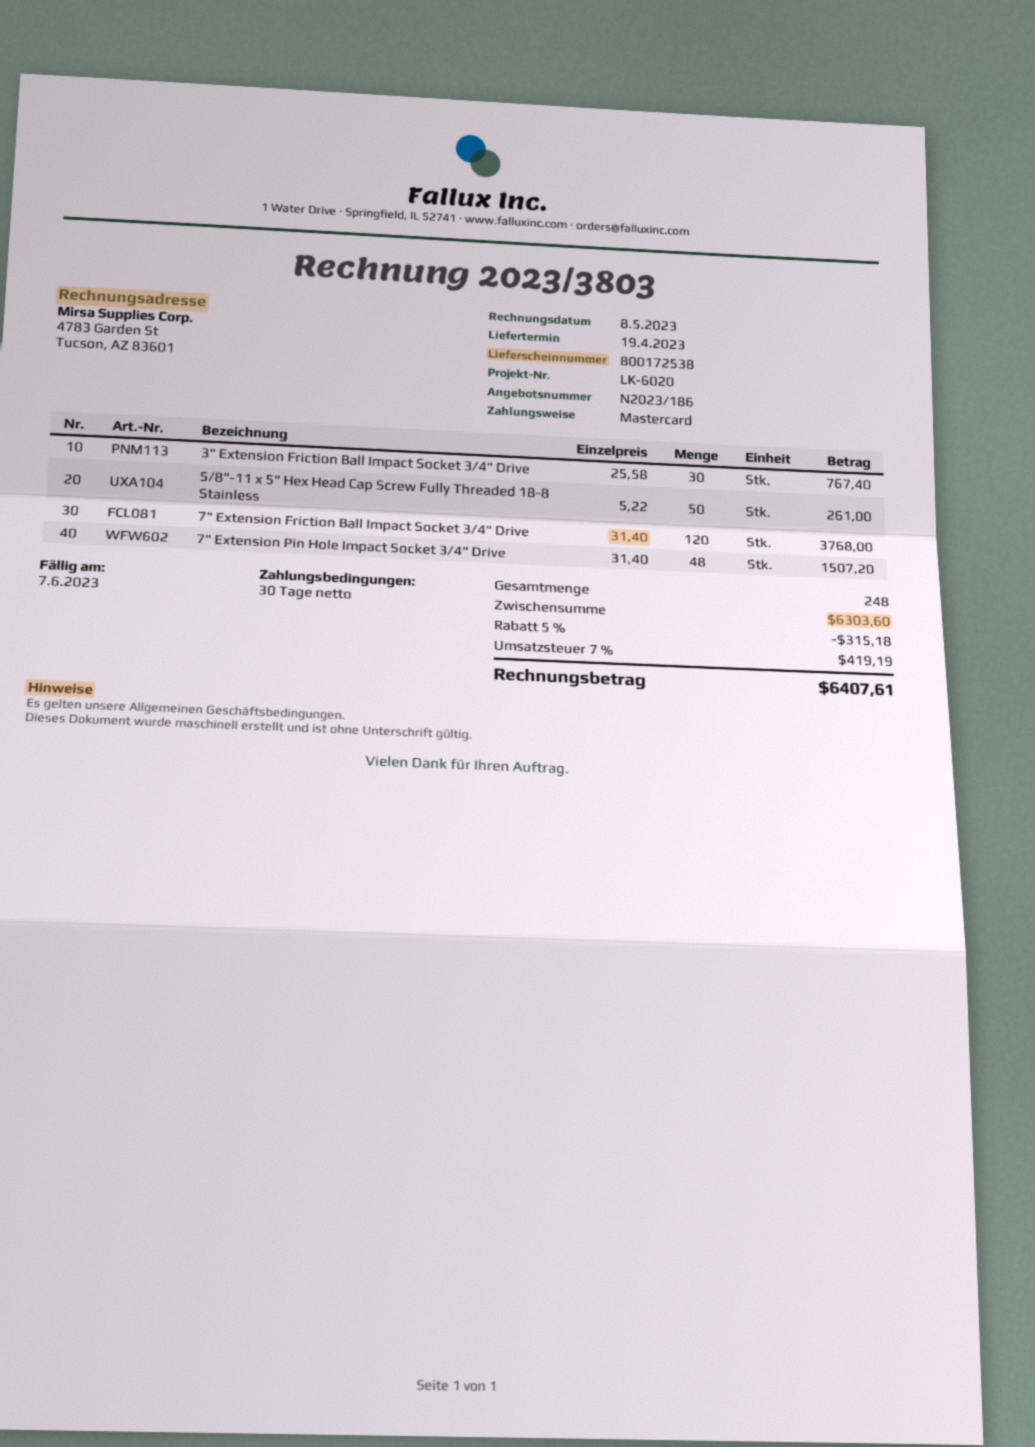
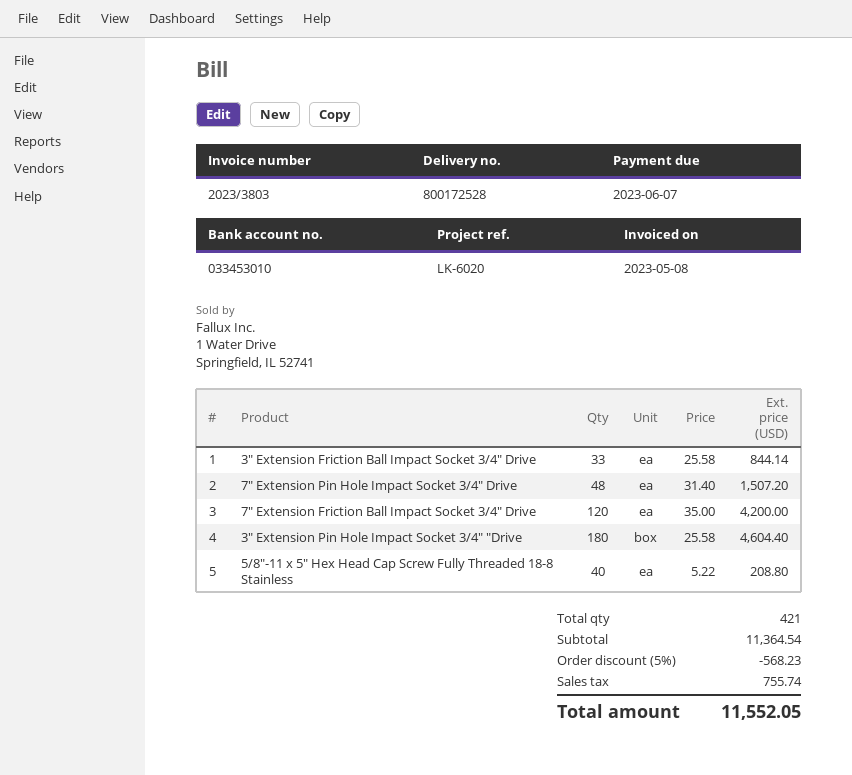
delivery note number: 800172538 -> 800172528
3" Extension Friction Ball Impact Socket 3/4" Drive: 30 x 25.58 = 767.40 -> 33 x 25.58 = 844.14
5/8"-11 x 5" Hex Head Cap Screw Fully Threaded 18-8 Stainless: 50 x 5.22 = 261.00 -> 40 x 5.22 = 208.80
7" Extension Friction Ball Impact Socket 3/4" Drive: 120 x 31.40 = 3768.00 -> 120 x 35.00 = 4200.00
3" Extension Pin Hole Impact Socket 3/4" "Drive: none -> 180 x 25.58 = 4604.40
total quantity: 248 -> 421
subtotal: 6303.60 -> 11364.54
discount: 5% = 315.18 -> 5% = 568.23
tax: 419.19 -> 755.74
total: 6407.61 -> 11552.05

